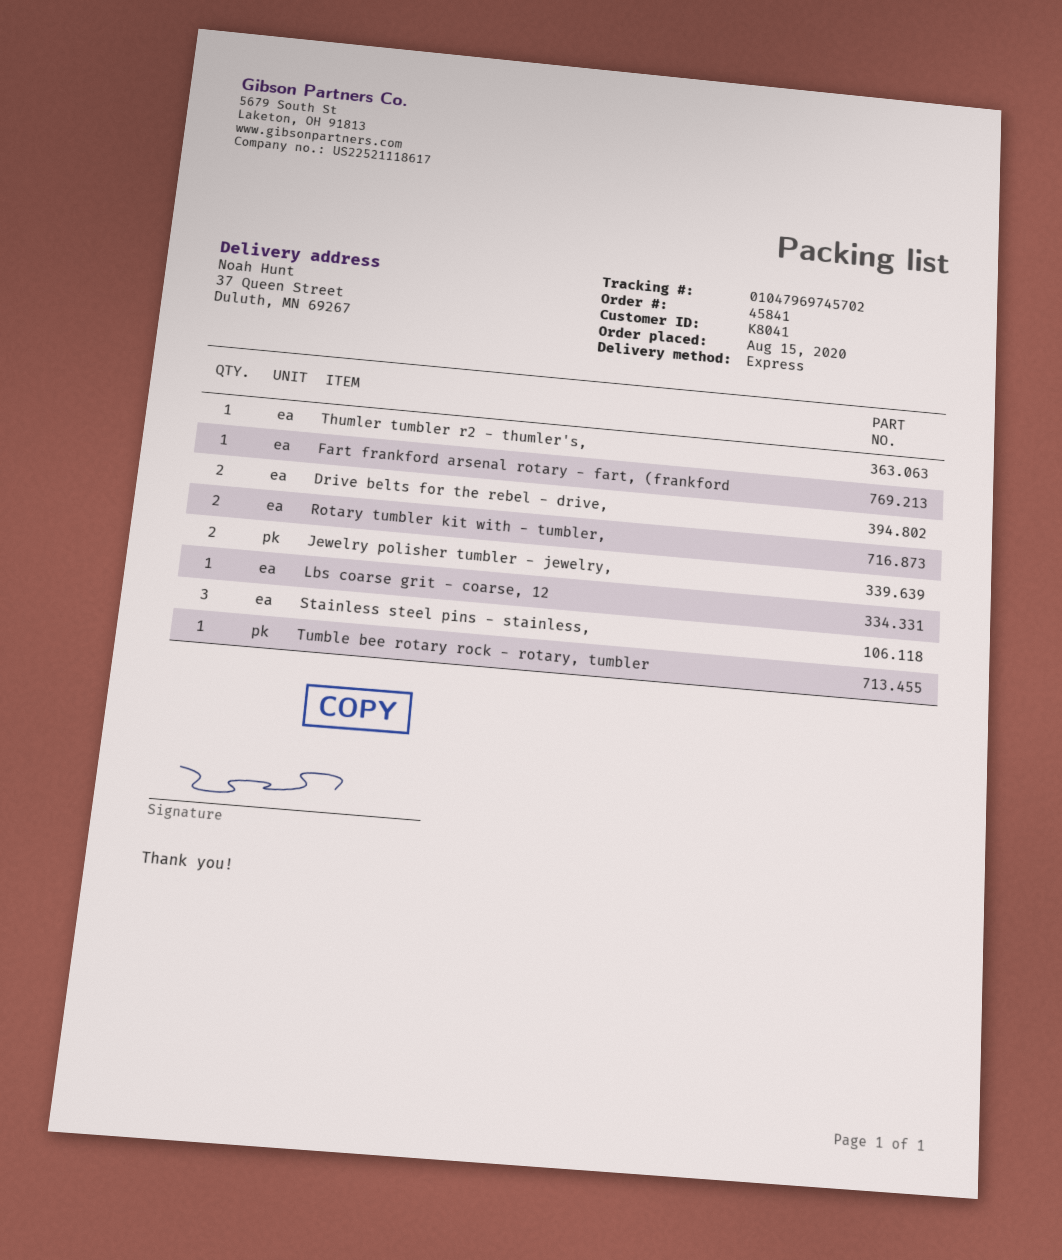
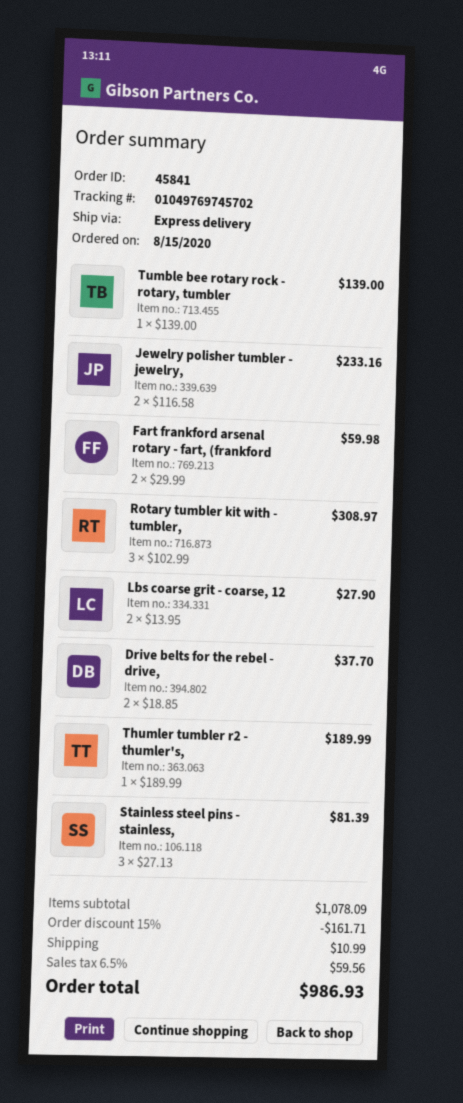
tracking number: 01047969745702 -> 01049769745702
Fart frankford arsenal rotary - fart, (frankford: 1 -> 2
Rotary tumbler kit with - tumbler,: 2 -> 3
Lbs coarse grit - coarse, 12: 1 -> 2

